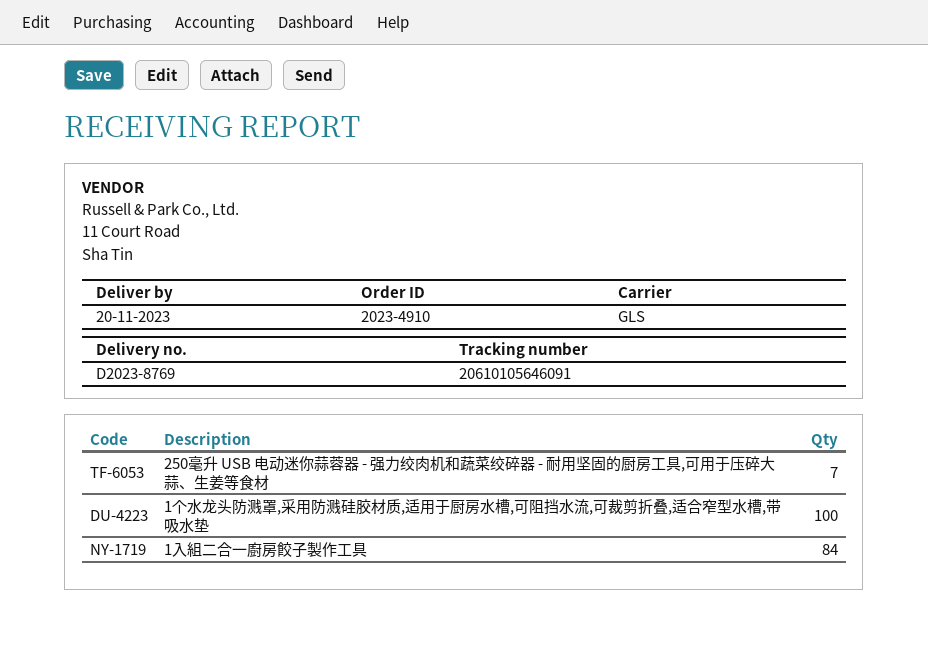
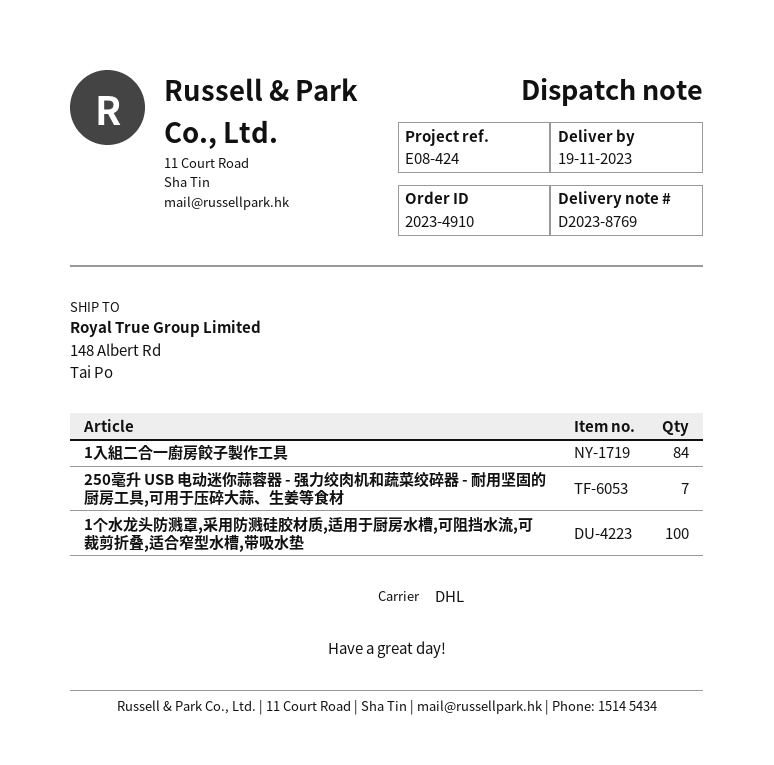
delivery date: 2023-11-20 -> 2023-11-19
shipping method: GLS -> DHL

